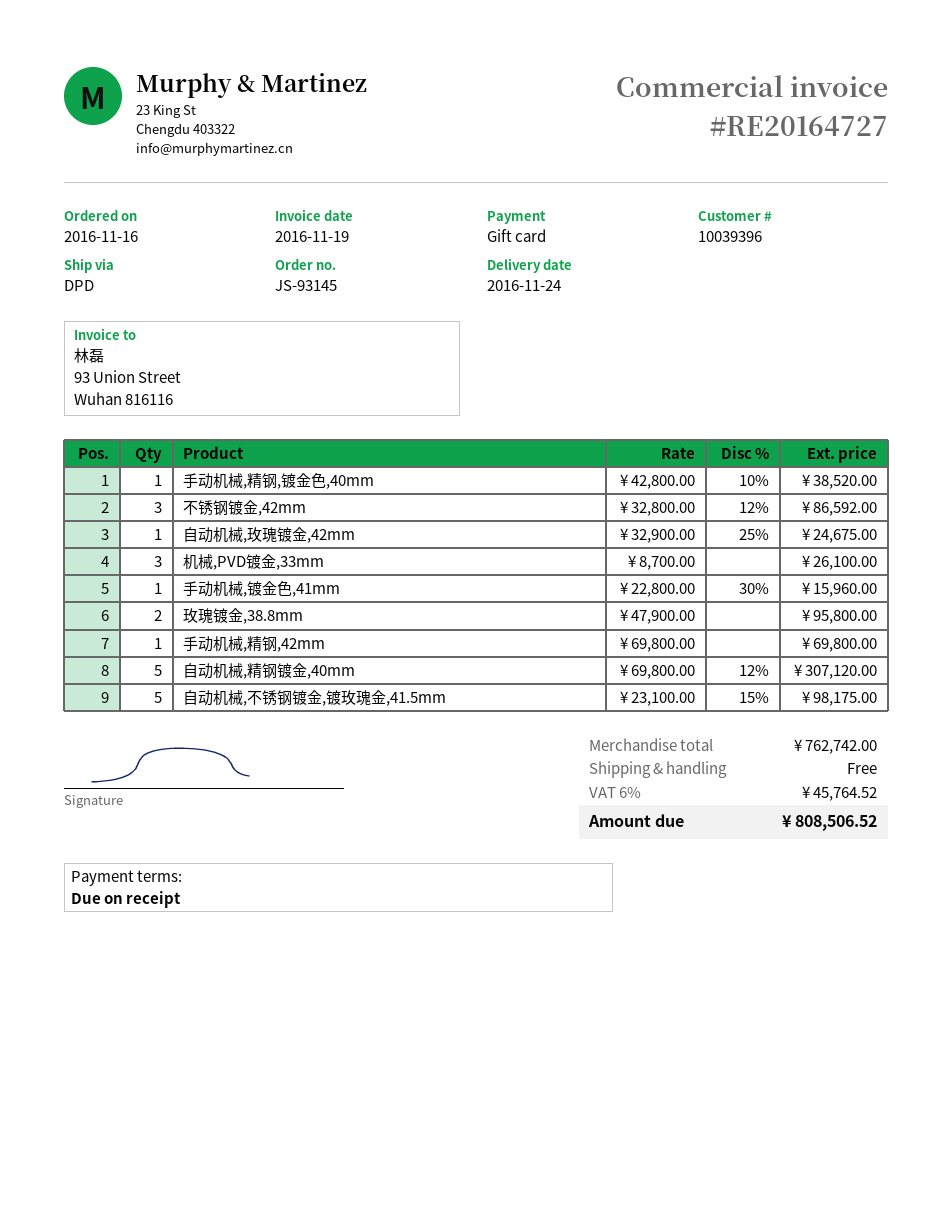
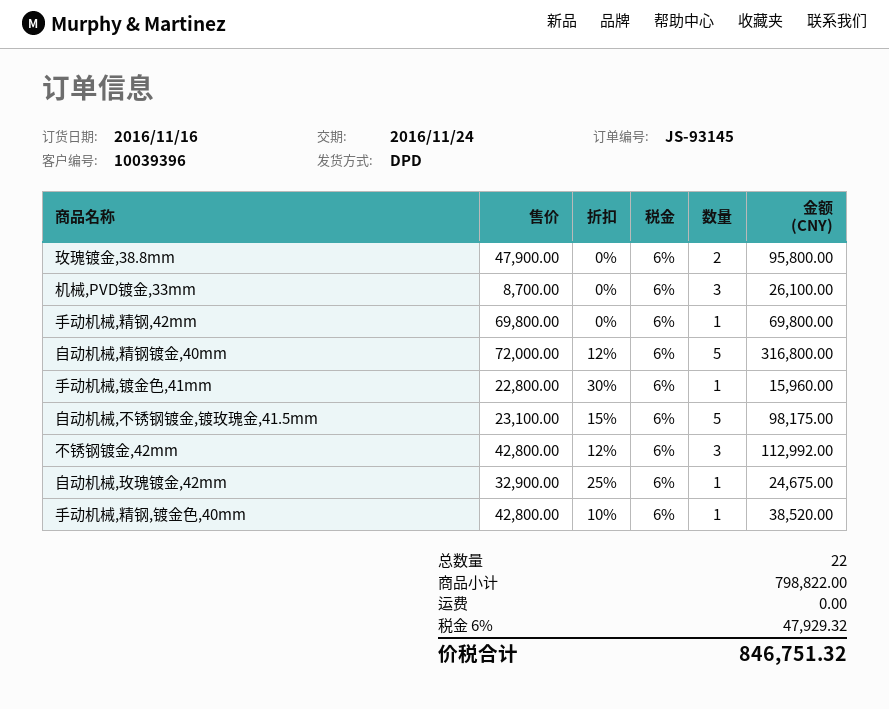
不锈钢镀金,42mm: 3 x 32800.00 - 12% = 86592.00 -> 3 x 42800.00 - 12% = 112992.00
自动机械,精钢镀金,40mm: 5 x 69800.00 - 12% = 307120.00 -> 5 x 72000.00 - 12% = 316800.00
subtotal: 762742.00 -> 798822.00
tax: 6% = 45764.52 -> 6% = 47929.32
total: 808506.52 -> 846751.32

